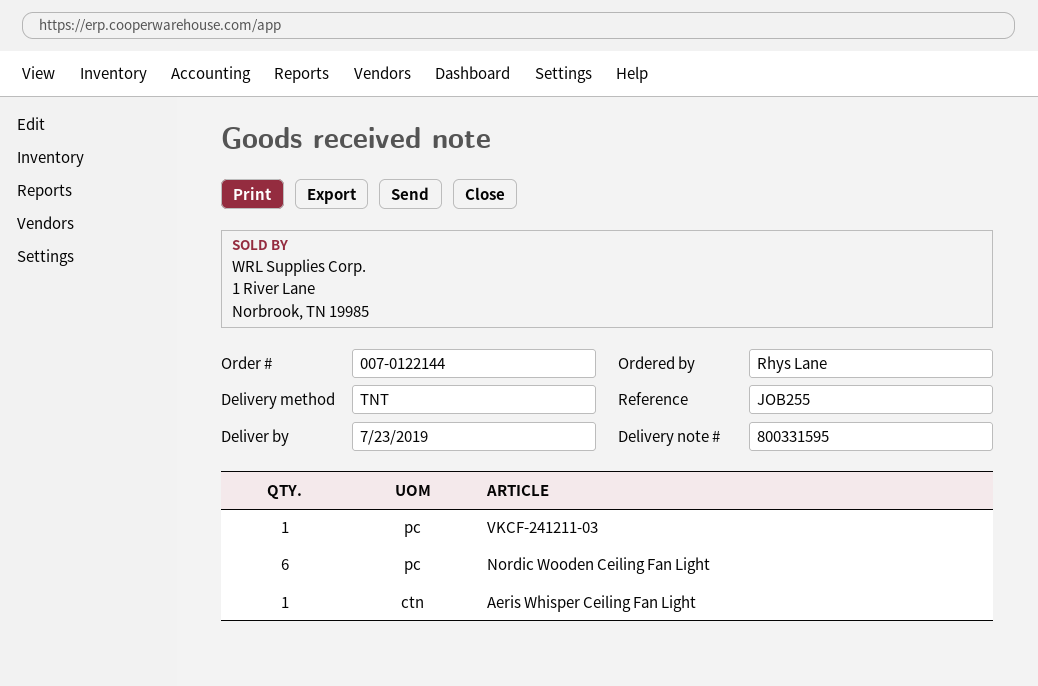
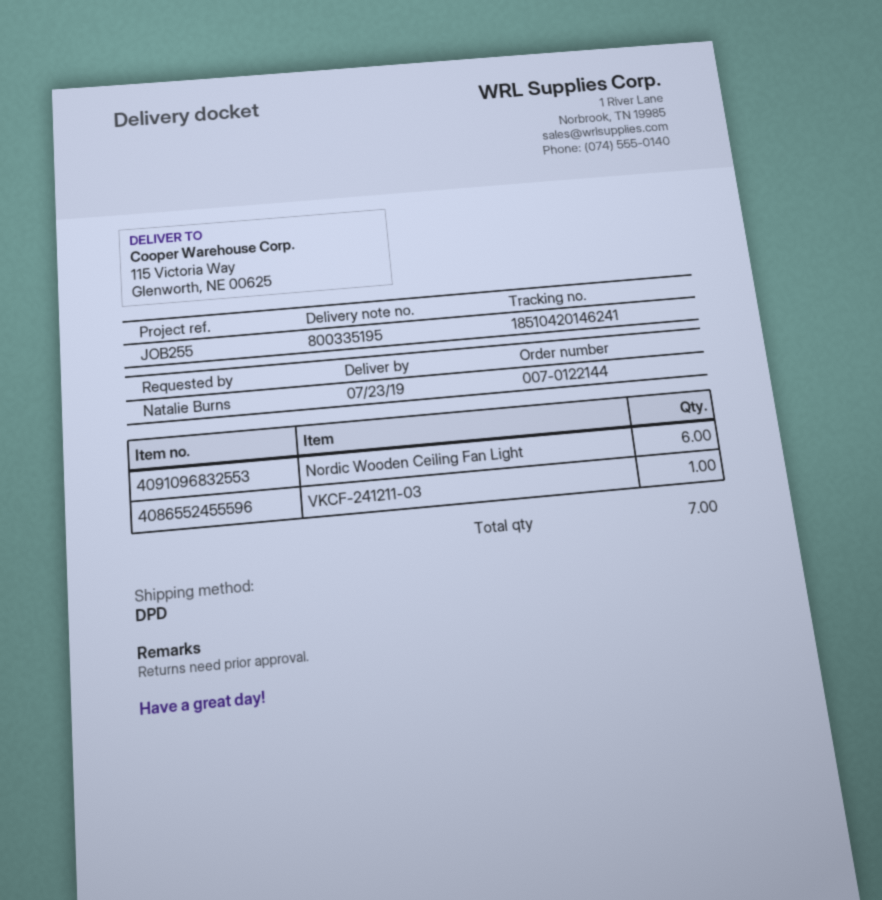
delivery note number: 800331595 -> 800335195
ordered by: Rhys Lane -> Natalie Burns
shipping method: TNT -> DPD
Aeris Whisper Ceiling Fan Light: 1 -> none

